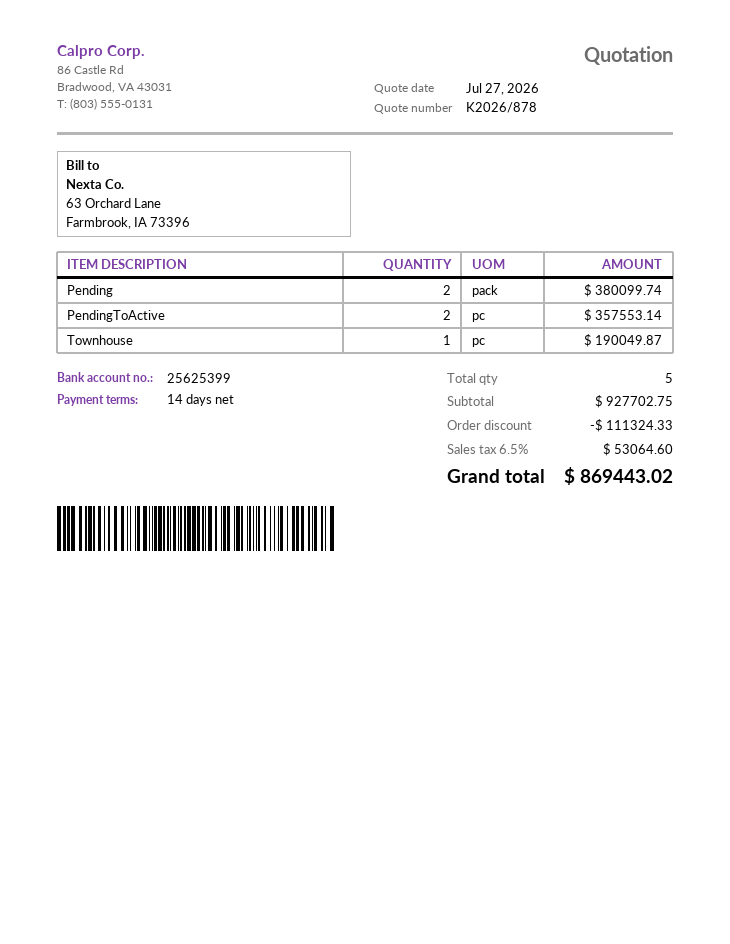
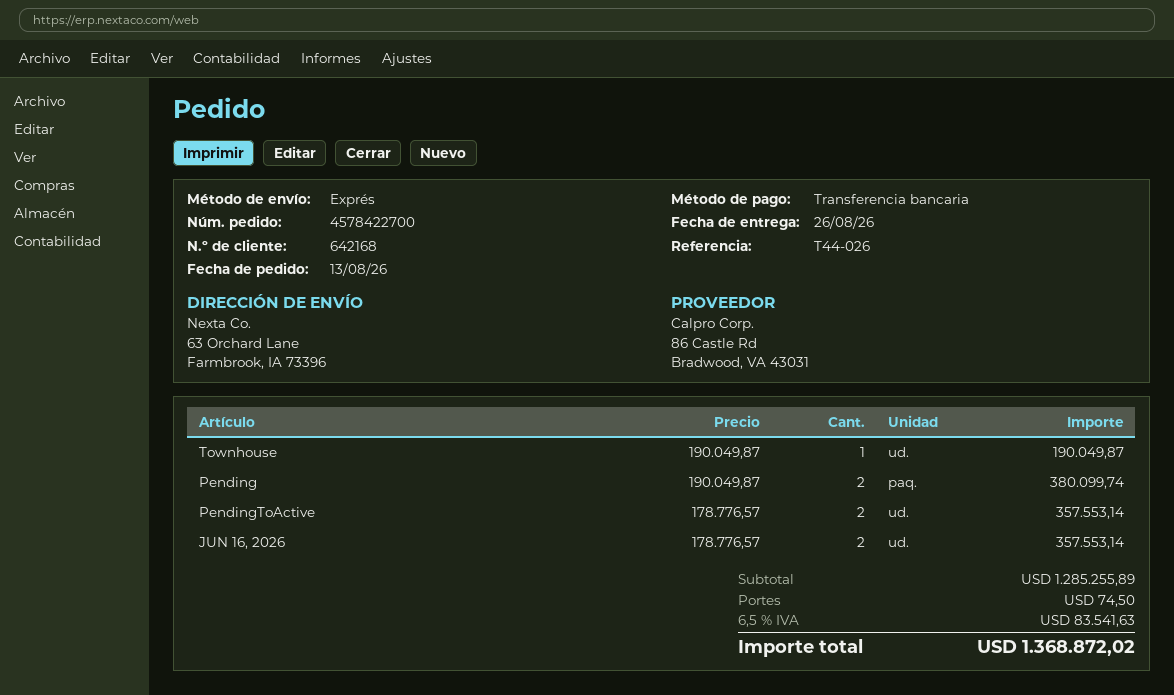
JUN 16, 2026: none -> 2 for 357553.14
subtotal: 927702.75 -> 1285255.89
discount: 111324.33 -> none
shipping: none -> 74.50
tax: 6.5% = 53064.60 -> 6.5% = 83541.63
total: 869443.02 -> 1368872.02

